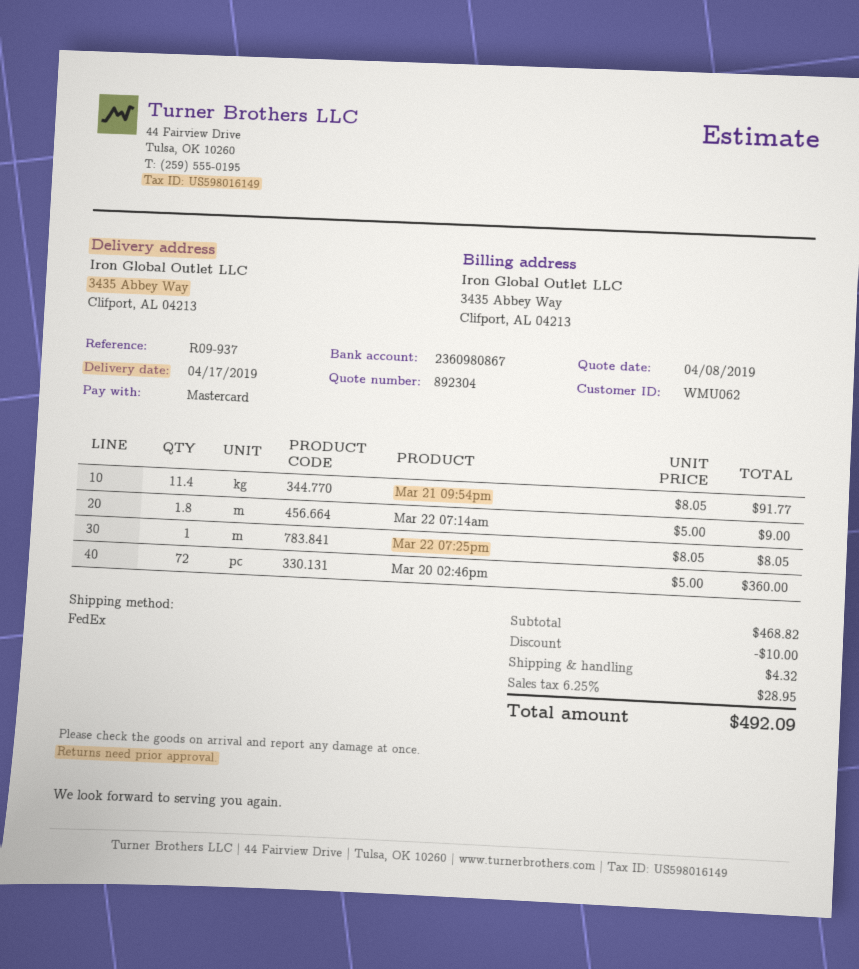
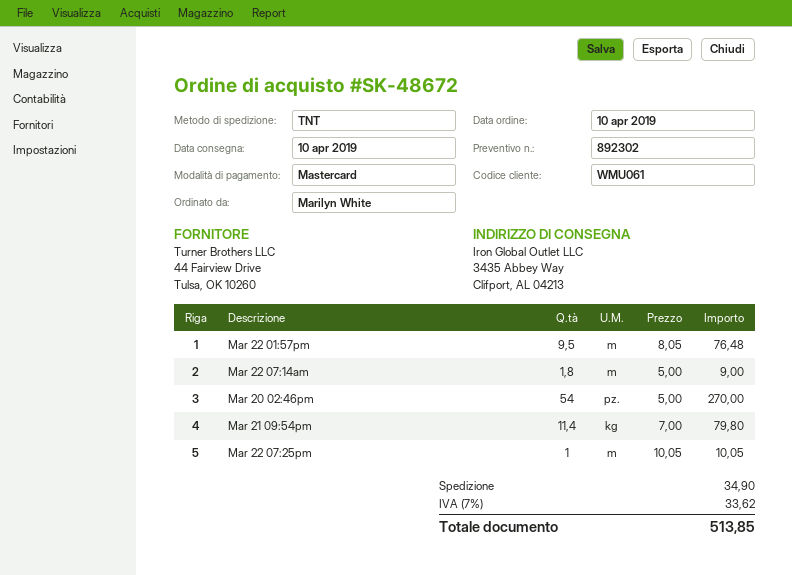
quote number: 892304 -> 892302
delivery date: 2019-04-17 -> 2019-04-10
customer number: WMU062 -> WMU061
shipping method: FedEx -> TNT
Mar 21 09:54pm: 11.4 x 8.05 = 91.77 -> 11.4 x 7.00 = 79.80
Mar 22 07:25pm: 1 x 8.05 = 8.05 -> 1 x 10.05 = 10.05
Mar 20 02:46pm: 72 x 5.00 = 360.00 -> 54 x 5.00 = 270.00
Mar 22 01:57pm: none -> 9.5 x 8.05 = 76.48
discount: 10.00 -> none
shipping: 4.32 -> 34.90
tax: 6.25% = 28.95 -> 7% = 33.62
total: 492.09 -> 513.85

